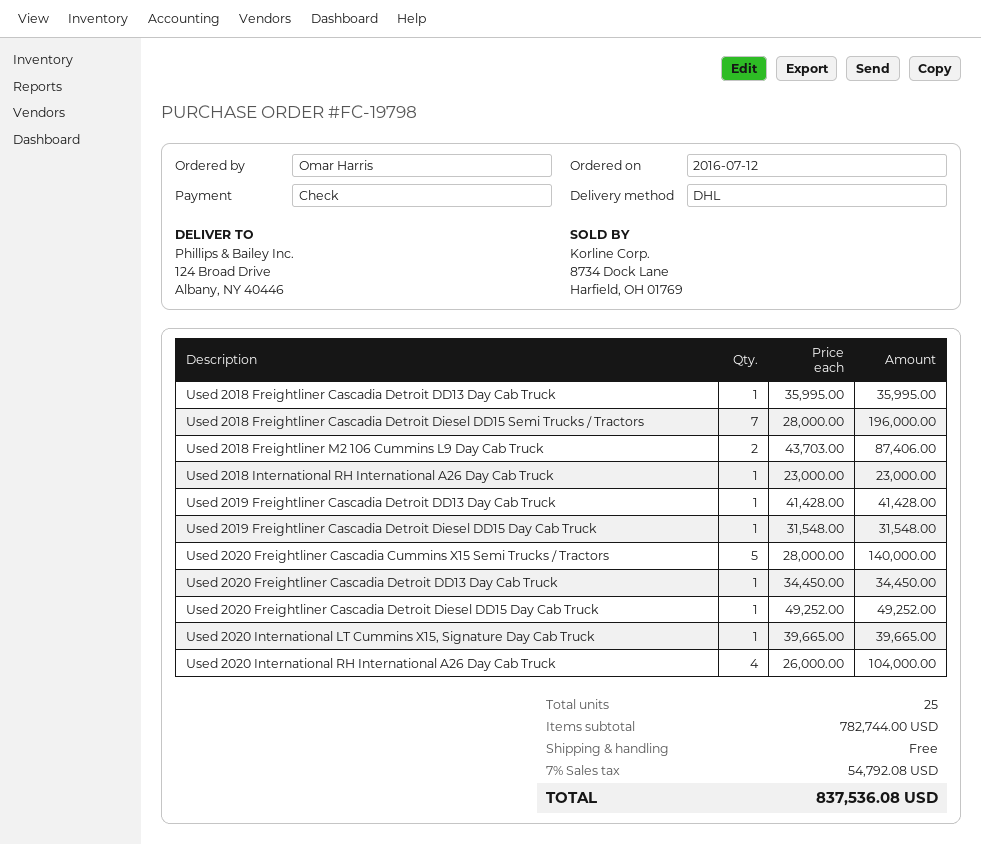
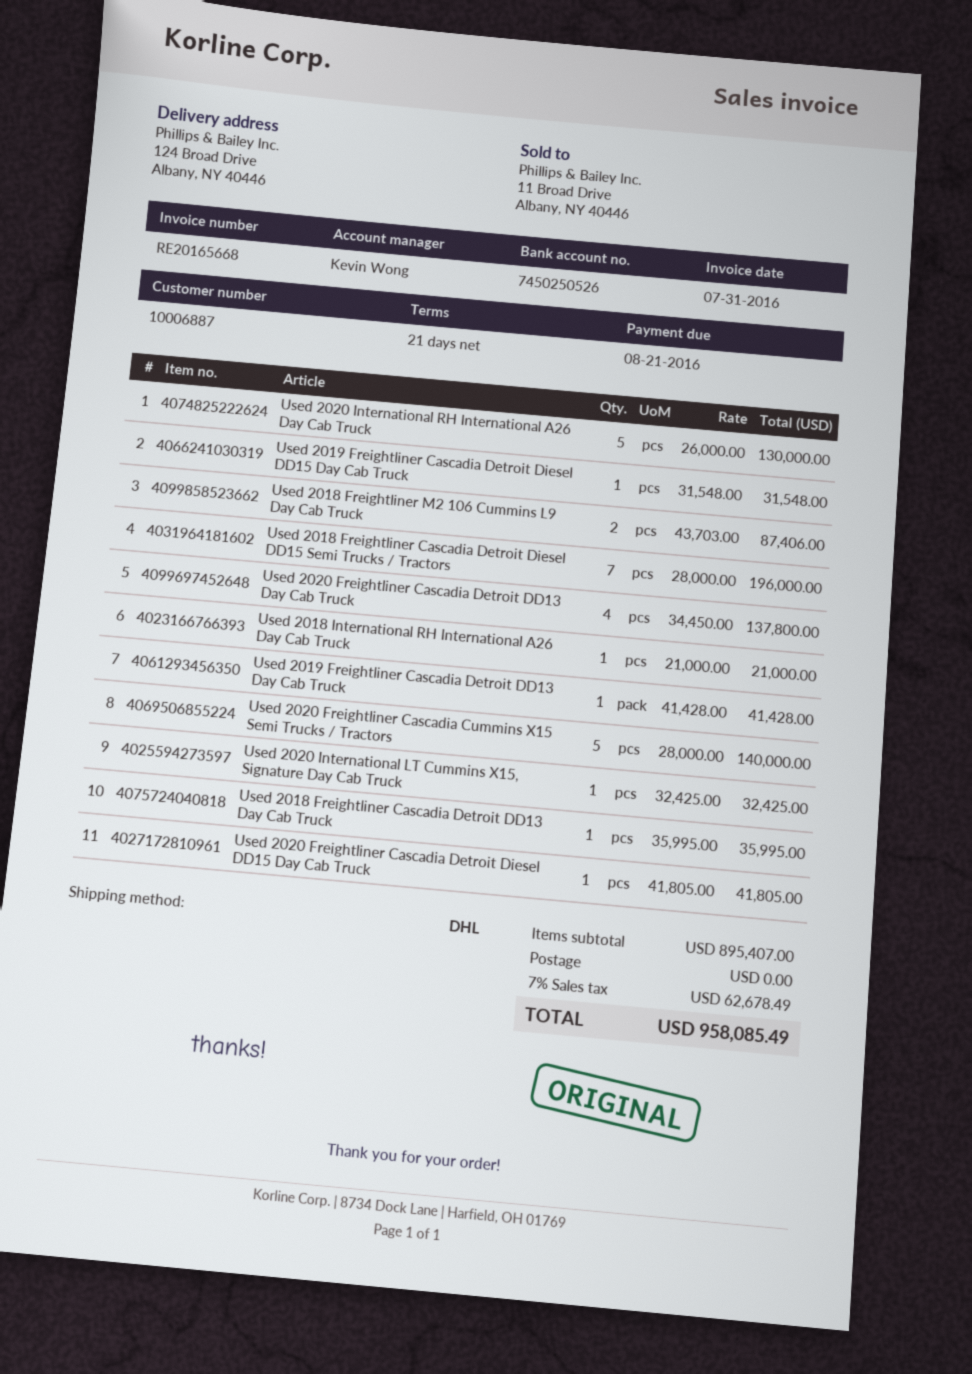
Used 2018 International RH International A26 Day Cab Truck: 1 x 23000.00 = 23000.00 -> 1 x 21000.00 = 21000.00
Used 2020 Freightliner Cascadia Detroit DD13 Day Cab Truck: 1 x 34450.00 = 34450.00 -> 4 x 34450.00 = 137800.00
Used 2020 Freightliner Cascadia Detroit Diesel DD15 Day Cab Truck: 1 x 49252.00 = 49252.00 -> 1 x 41805.00 = 41805.00
Used 2020 International LT Cummins X15, Signature Day Cab Truck: 1 x 39665.00 = 39665.00 -> 1 x 32425.00 = 32425.00
Used 2020 International RH International A26 Day Cab Truck: 4 x 26000.00 = 104000.00 -> 5 x 26000.00 = 130000.00
subtotal: 782744.00 -> 895407.00
tax: 7% = 54792.08 -> 7% = 62678.49
total: 837536.08 -> 958085.49

